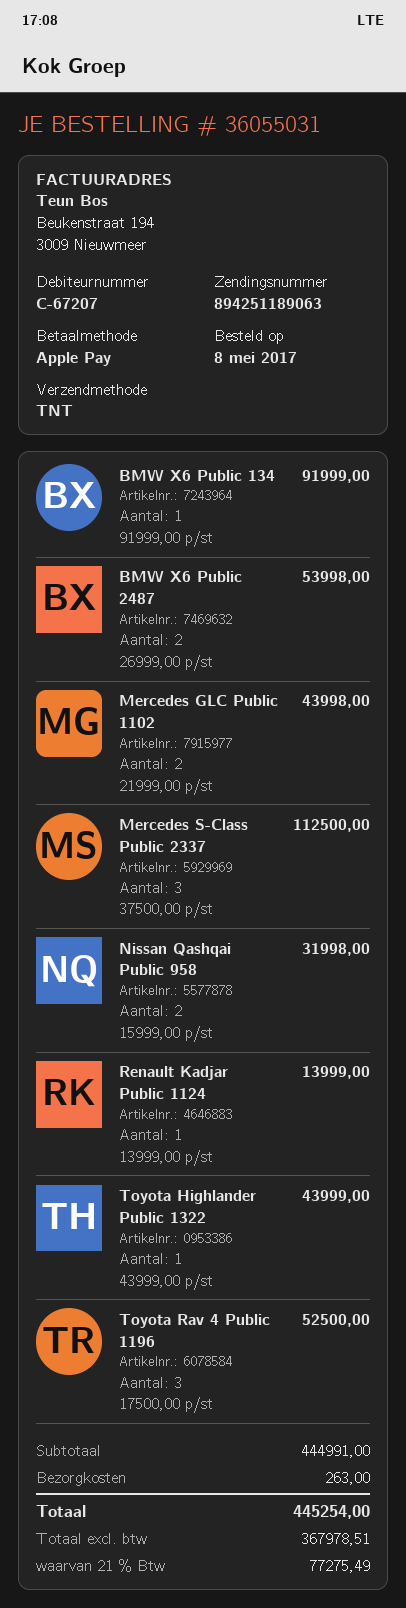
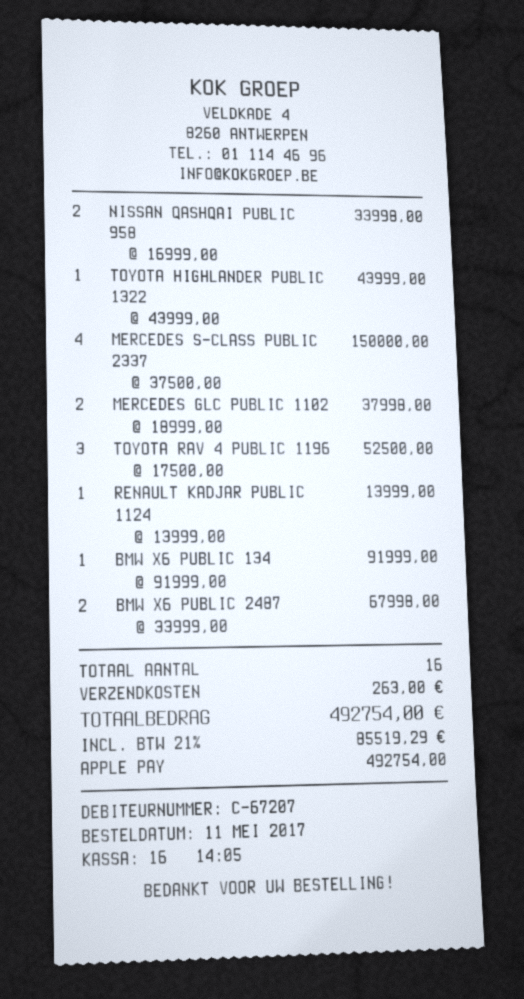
order date: 2017-05-08 -> 2017-05-11
BMW X6 Public 2487: 2 x 26999.00 = 53998.00 -> 2 x 33999.00 = 67998.00
Mercedes GLC Public 1102: 2 x 21999.00 = 43998.00 -> 2 x 18999.00 = 37998.00
Mercedes S-Class Public 2337: 3 x 37500.00 = 112500.00 -> 4 x 37500.00 = 150000.00
Nissan Qashqai Public 958: 2 x 15999.00 = 31998.00 -> 2 x 16999.00 = 33998.00
tax: 21% = 77275.49 -> 21% = 85519.29
total: 445254.00 -> 492754.00

